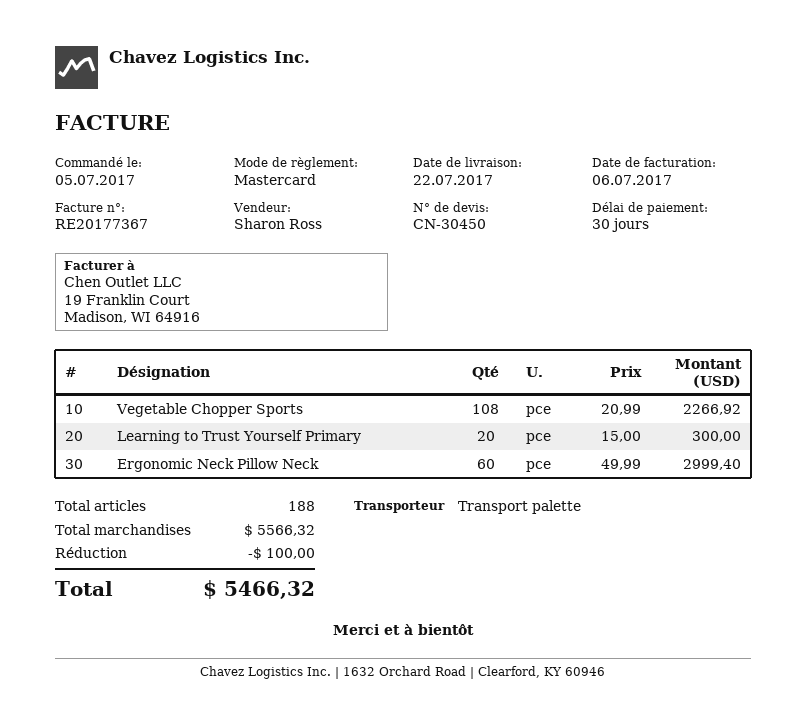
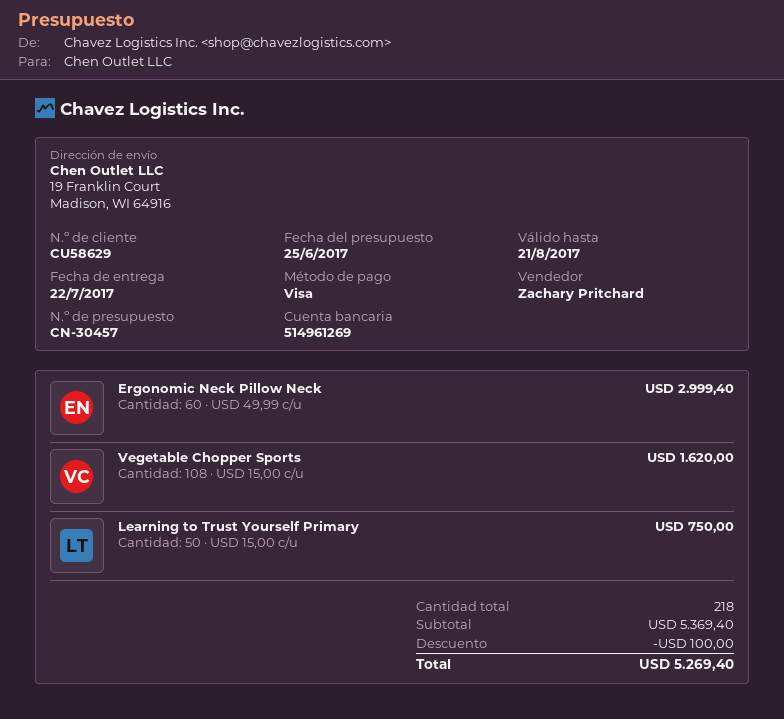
quote number: CN-30450 -> CN-30457
sales rep: Sharon Ross -> Zachary Pritchard
payment method: Mastercard -> Visa
Vegetable Chopper Sports: 108 x 20.99 = 2266.92 -> 108 x 15.00 = 1620.00
Learning to Trust Yourself Primary: 20 x 15.00 = 300.00 -> 50 x 15.00 = 750.00
total quantity: 188 -> 218
subtotal: 5566.32 -> 5369.40
total: 5466.32 -> 5269.40

